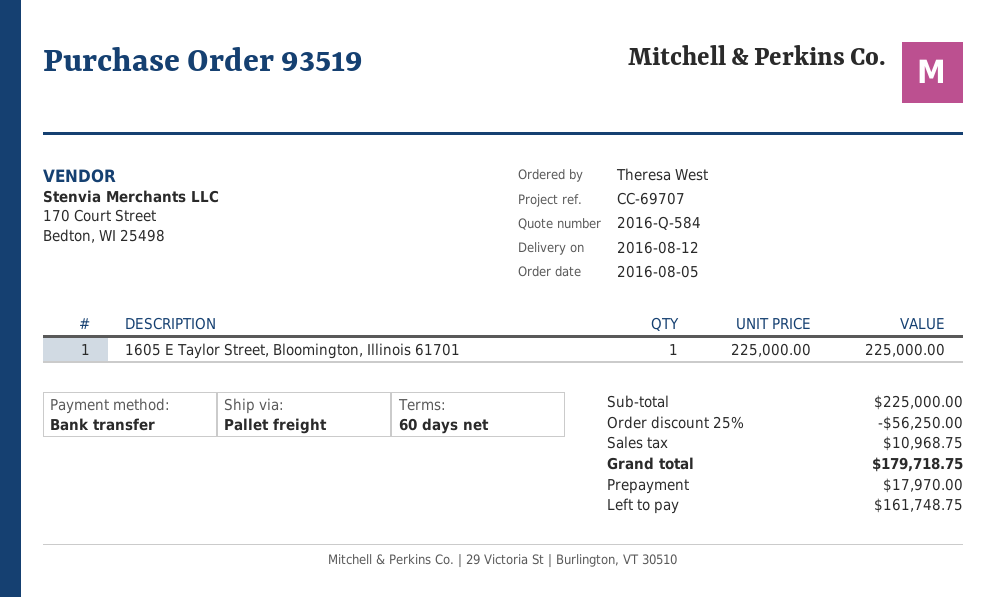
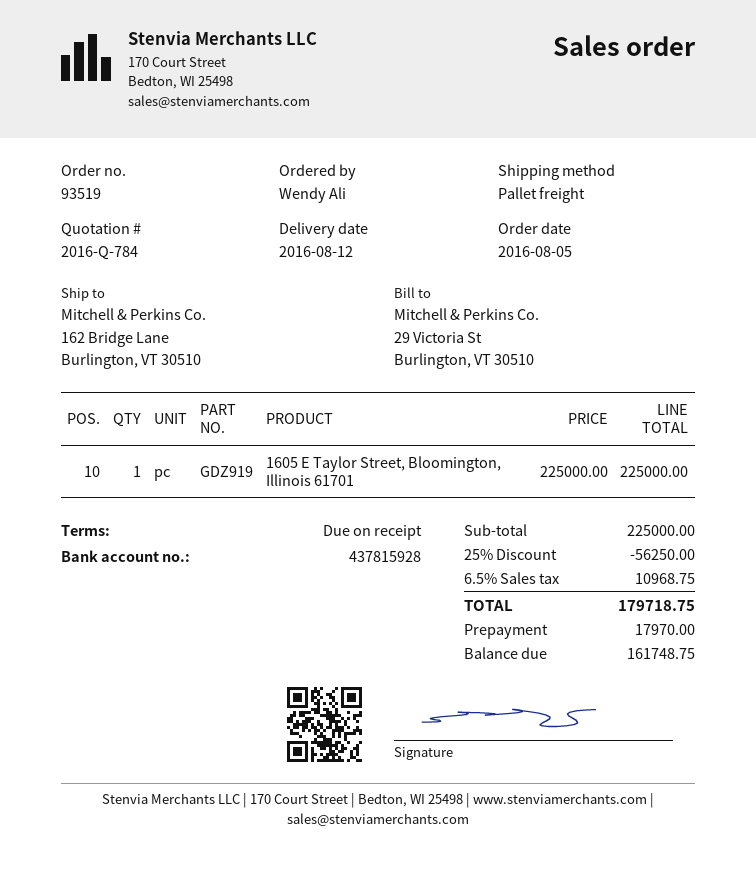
quote number: 2016-Q-584 -> 2016-Q-784
payment terms: 60 days -> on receipt
ordered by: Theresa West -> Wendy Ali

